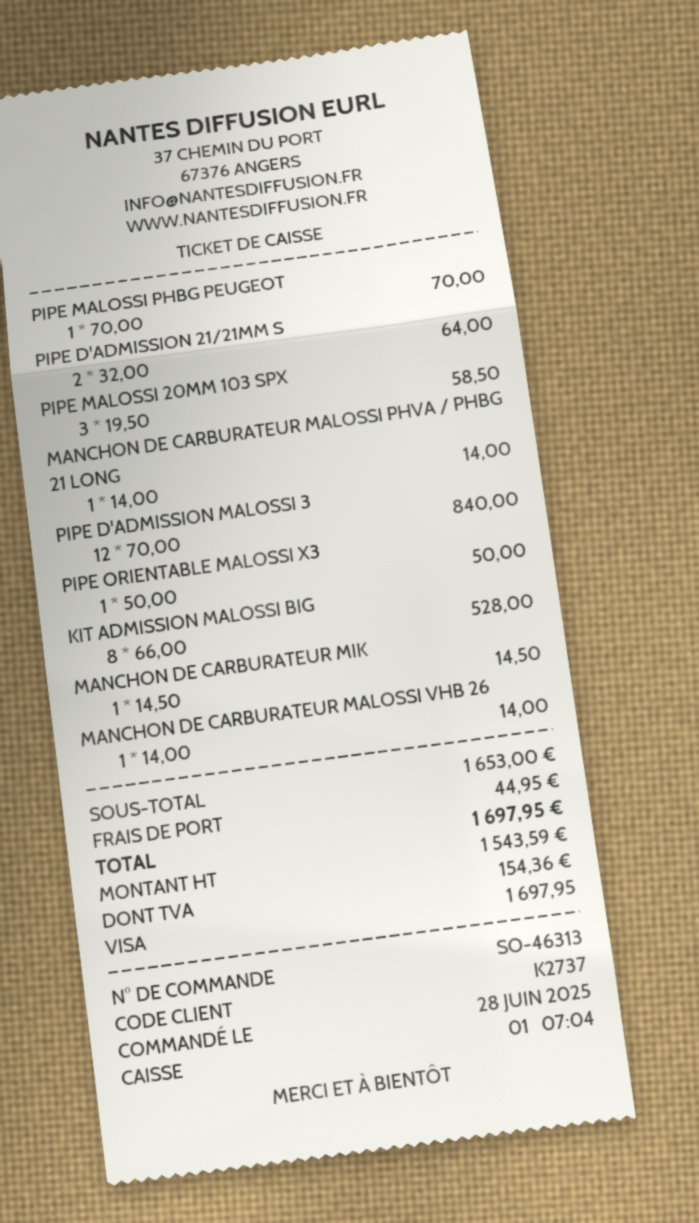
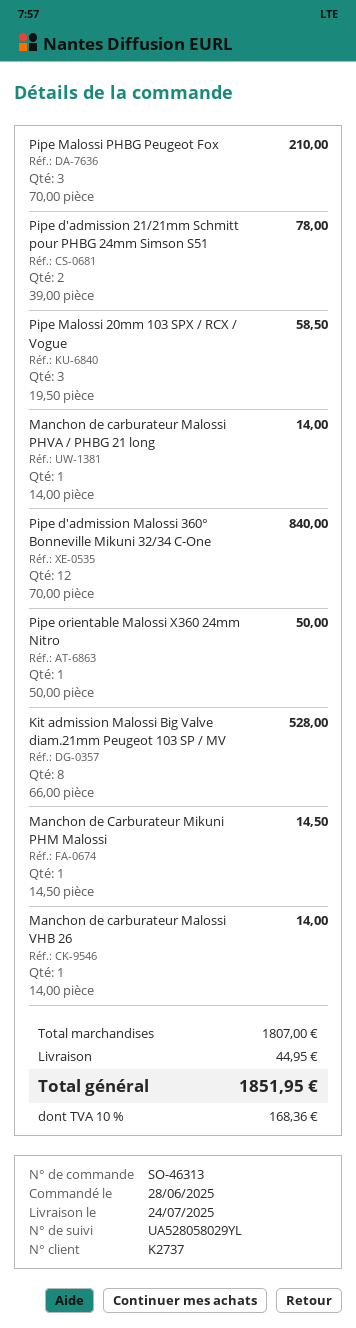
PIPE MALOSSI PHBG PEUGEOT: 1 x 70.00 = 70.00 -> 3 x 70.00 = 210.00
PIPE D'ADMISSION 21/21MM S: 2 x 32.00 = 64.00 -> 2 x 39.00 = 78.00
subtotal: 1653.00 -> 1807.00
tax: 154.36 -> 168.36
total: 1697.95 -> 1851.95

